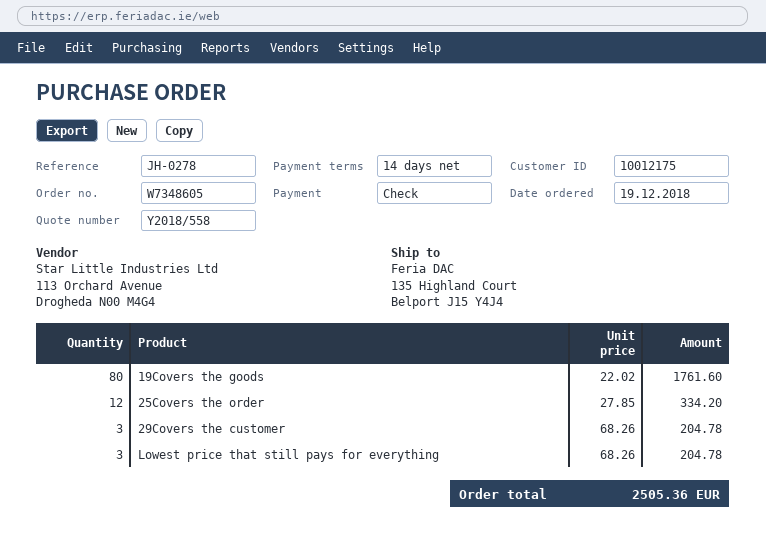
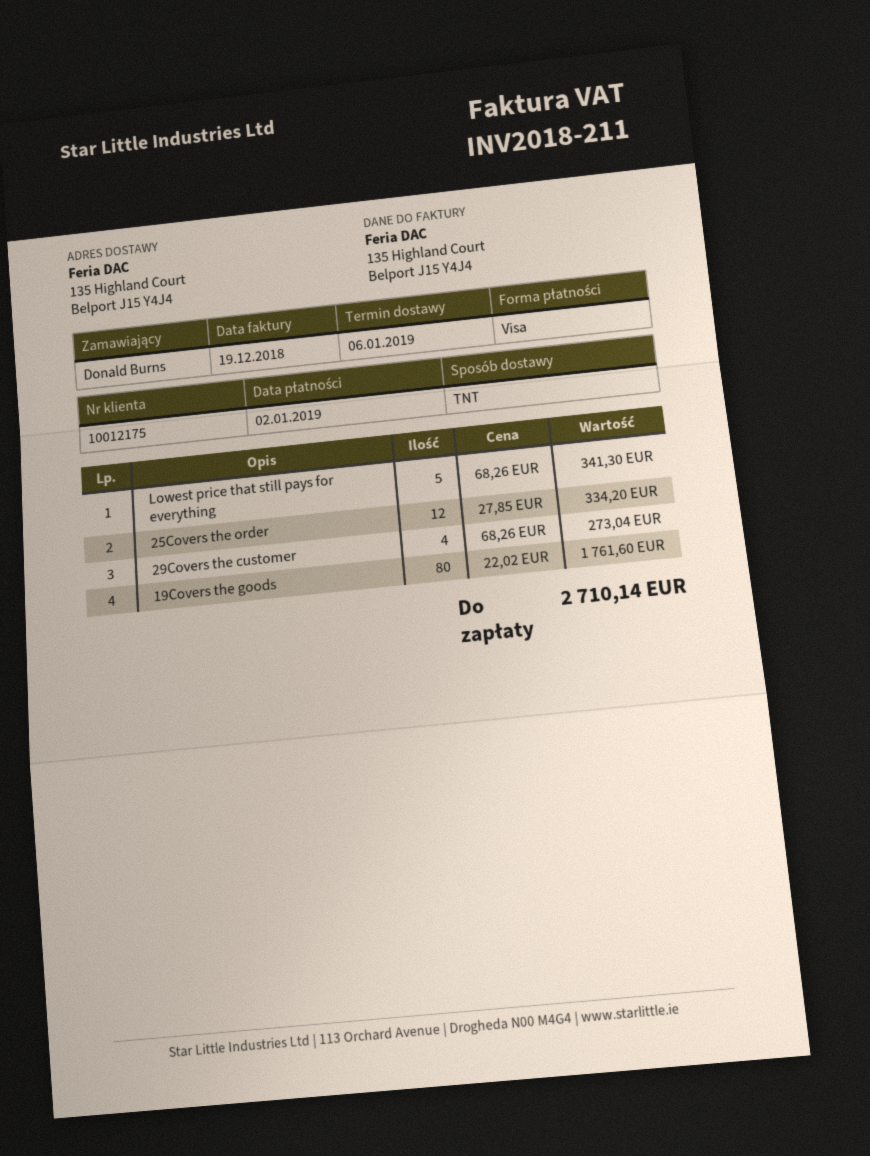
payment method: cheque -> Visa
29Covers the customer: 3 x 68.26 = 204.78 -> 4 x 68.26 = 273.04
Lowest price that still pays for everything: 3 x 68.26 = 204.78 -> 5 x 68.26 = 341.30
total: 2505.36 -> 2710.14

